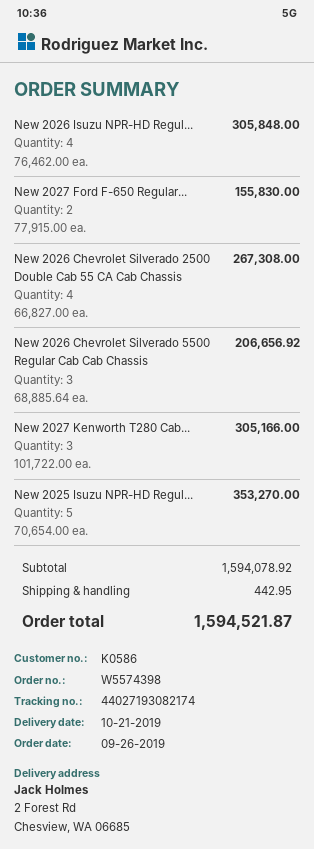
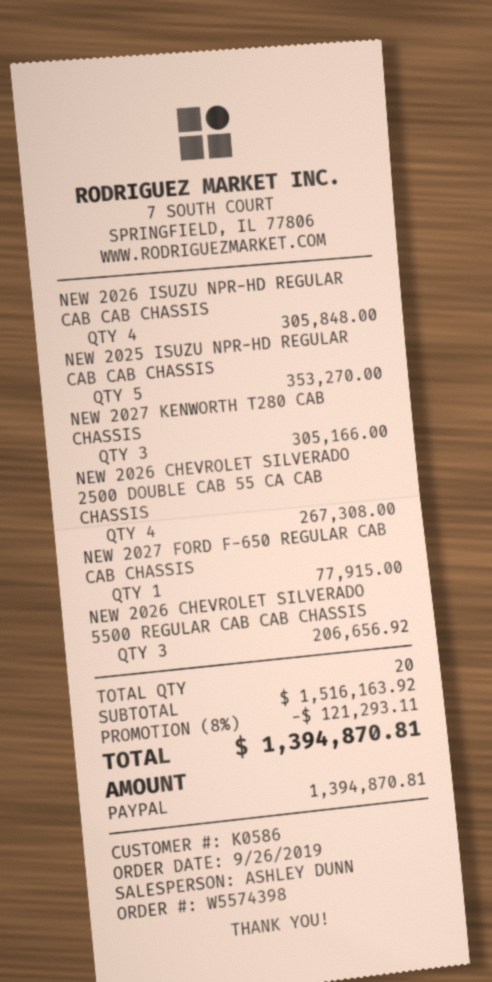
New 2027 Ford F-650 Regular...: 2 for 155830.00 -> 1 for 77915.00
subtotal: 1594078.92 -> 1516163.92
discount: none -> 8% = 121293.11
shipping: 442.95 -> none
total: 1594521.87 -> 1394870.81

